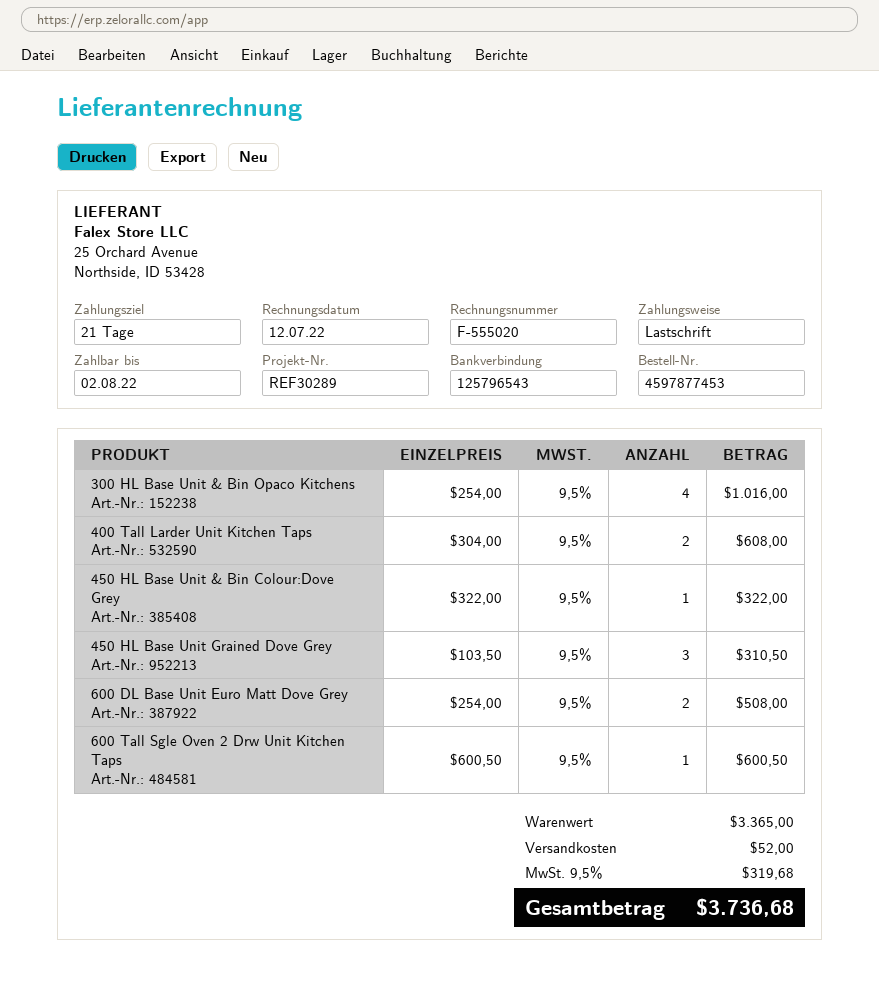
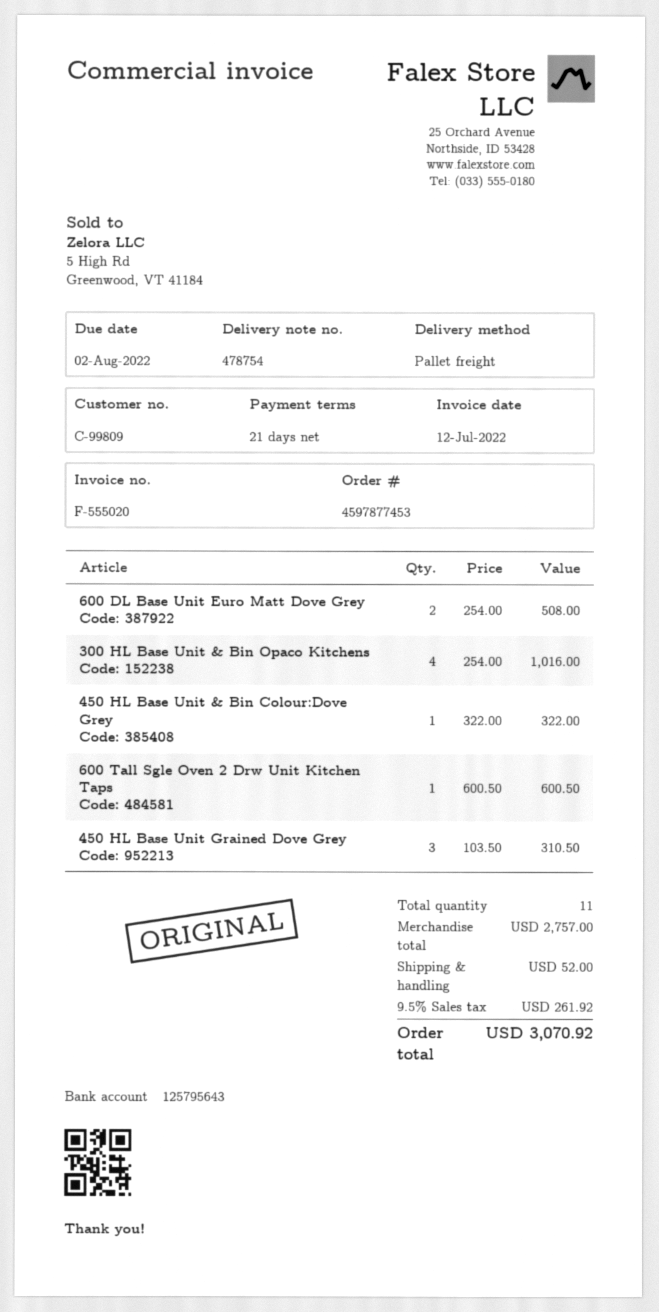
bank account: 125796543 -> 125795643
400 Tall Larder Unit Kitchen Taps: 2 x 304.00 = 608.00 -> none
subtotal: 3365.00 -> 2757.00
tax: 9.5% = 319.68 -> 9.5% = 261.92
total: 3736.68 -> 3070.92

